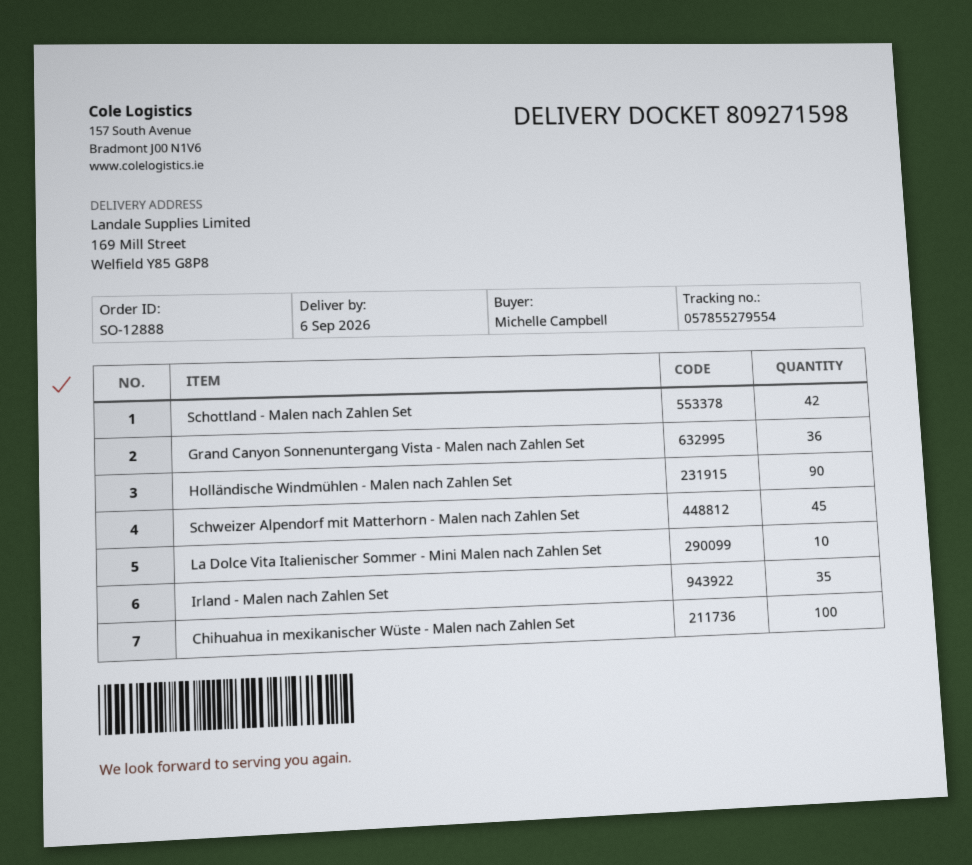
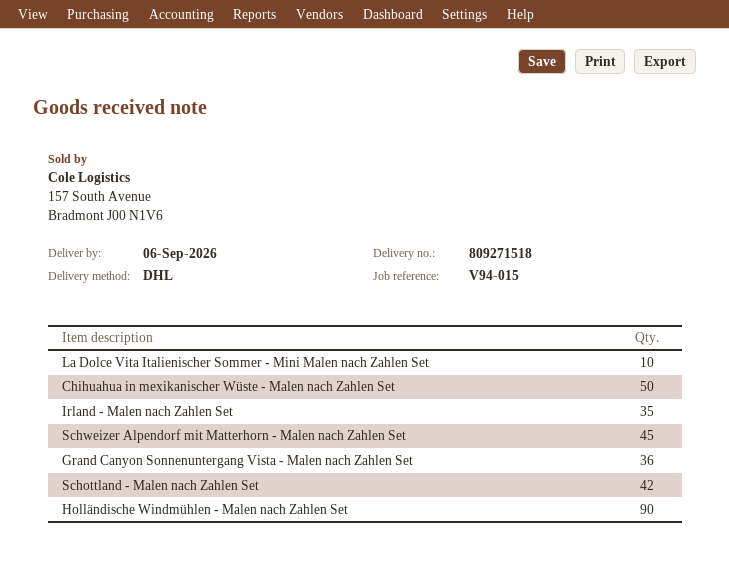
delivery note number: 809271598 -> 809271518
Chihuahua in mexikanischer Wüste - Malen nach Zahlen Set: 100 -> 50

